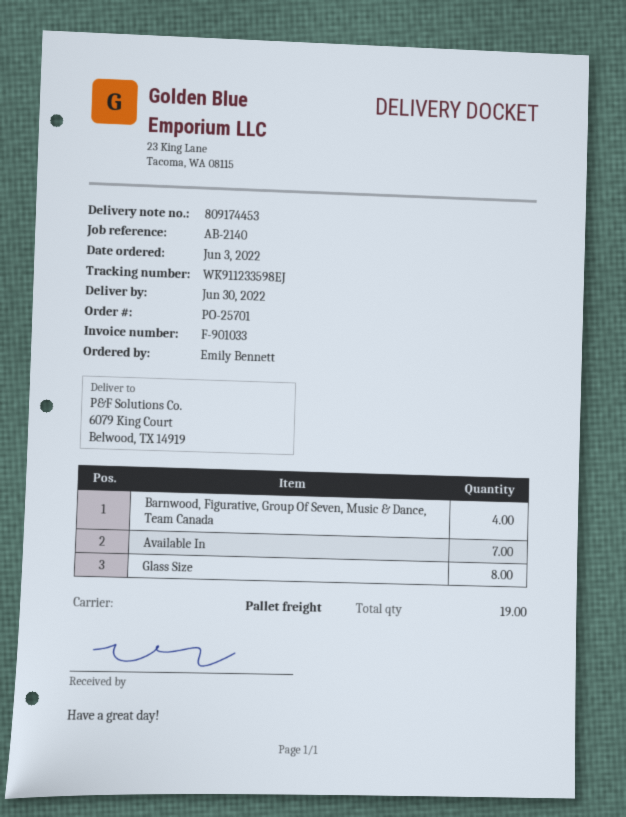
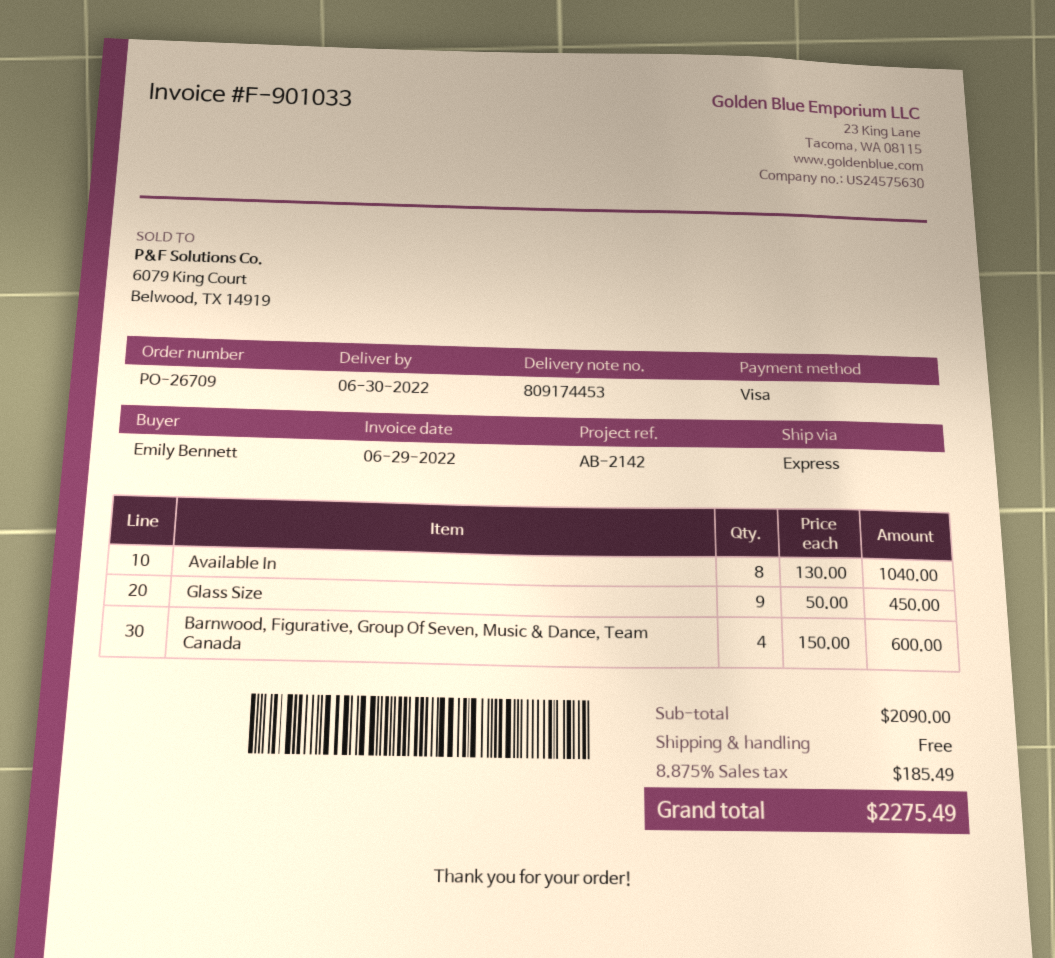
order number: PO-25701 -> PO-26709
reference: AB-2140 -> AB-2142
shipping method: pallet freight -> express
Available In: 7 -> 8
Glass Size: 8 -> 9

